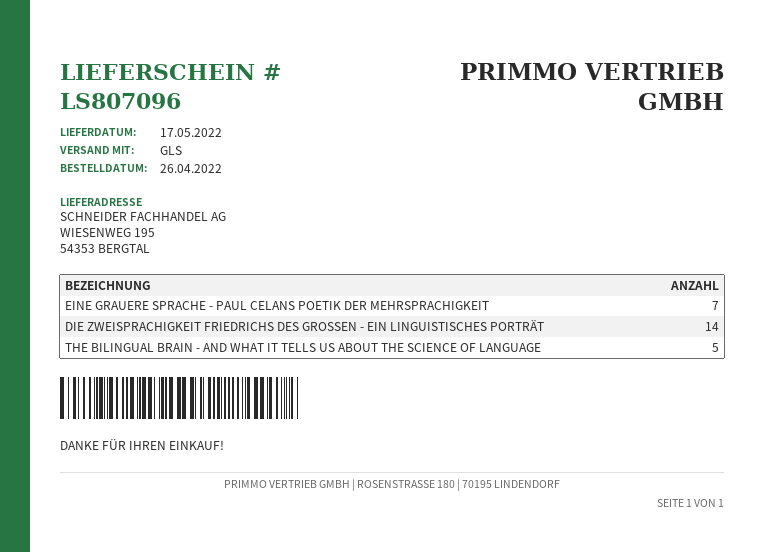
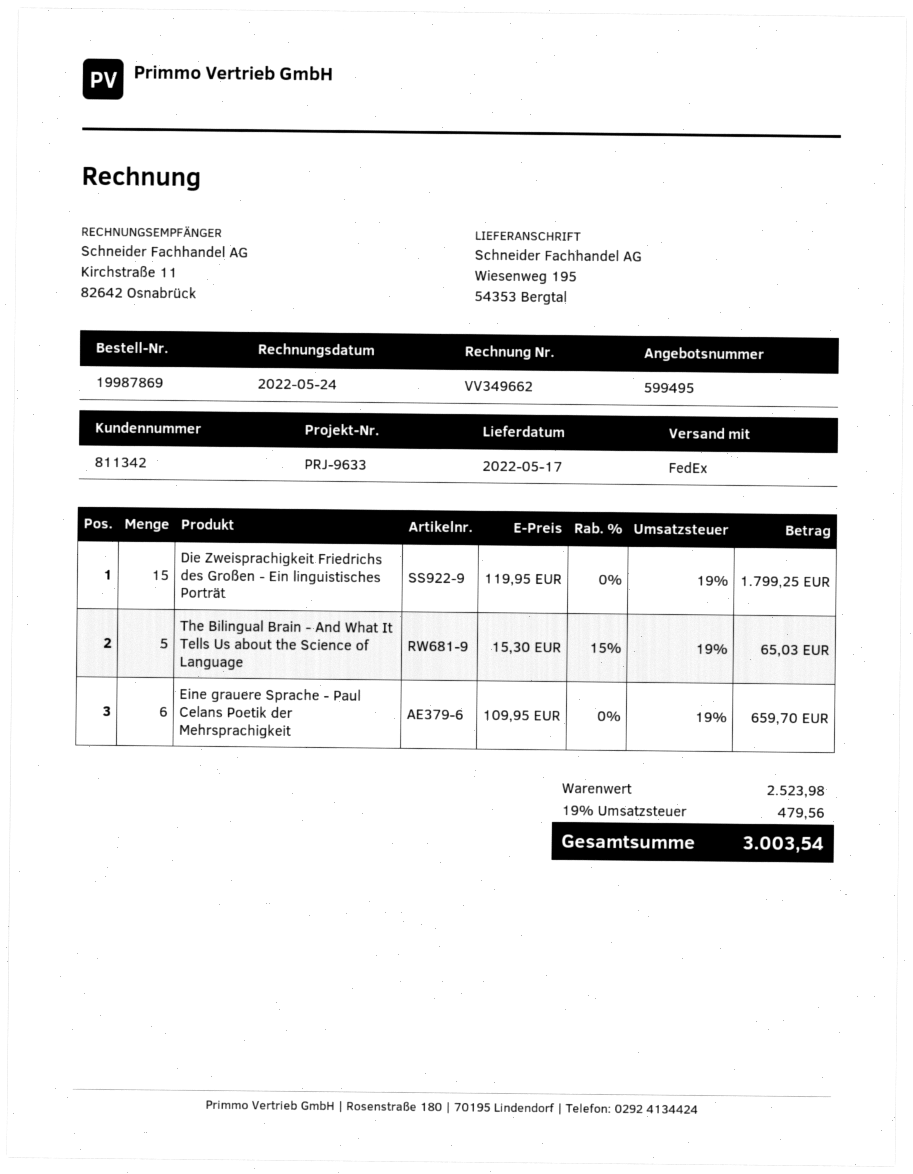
shipping method: GLS -> FedEx
EINE GRAUERE SPRACHE - PAUL CELANS POETIK DER MEHRSPRACHIGKEIT: 7 -> 6
DIE ZWEISPRACHIGKEIT FRIEDRICHS DES GROSSEN - EIN LINGUISTISCHES PORTRÄT: 14 -> 15

